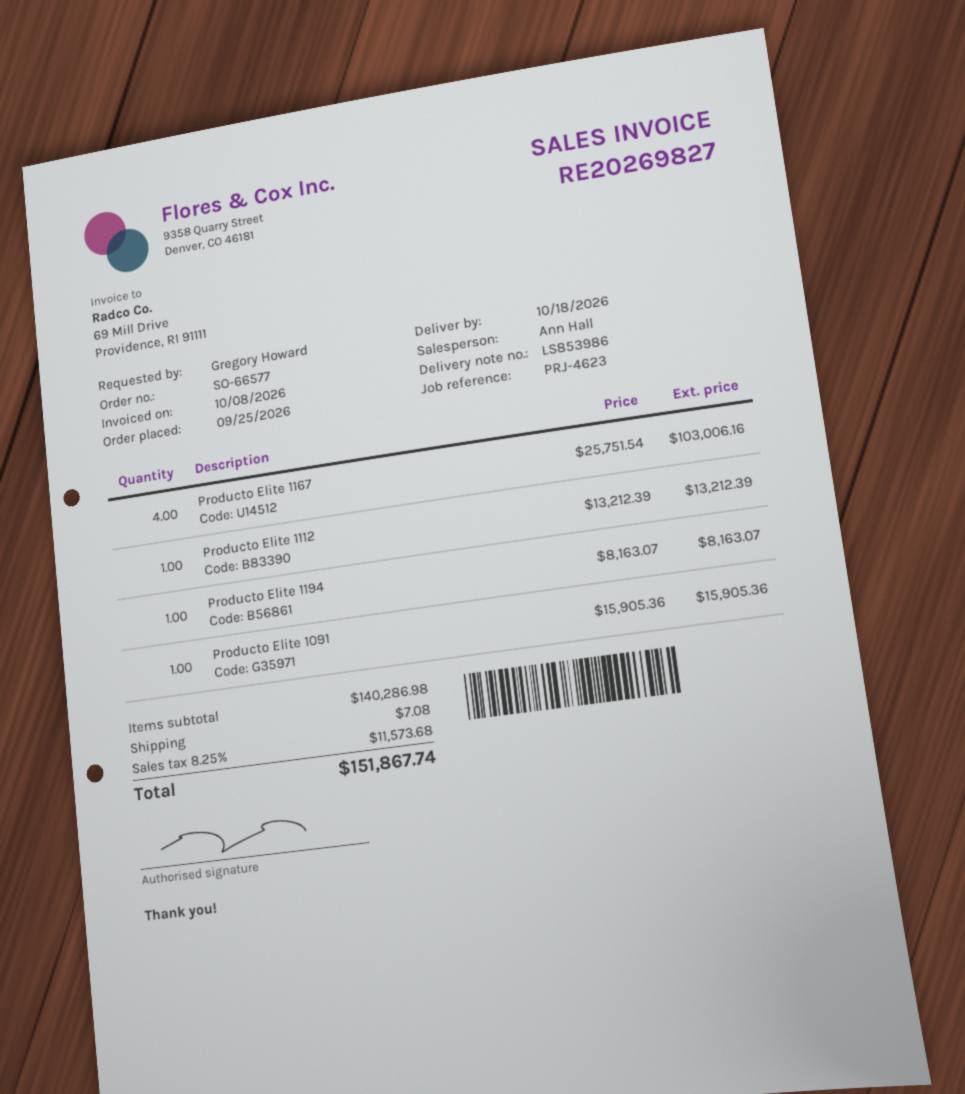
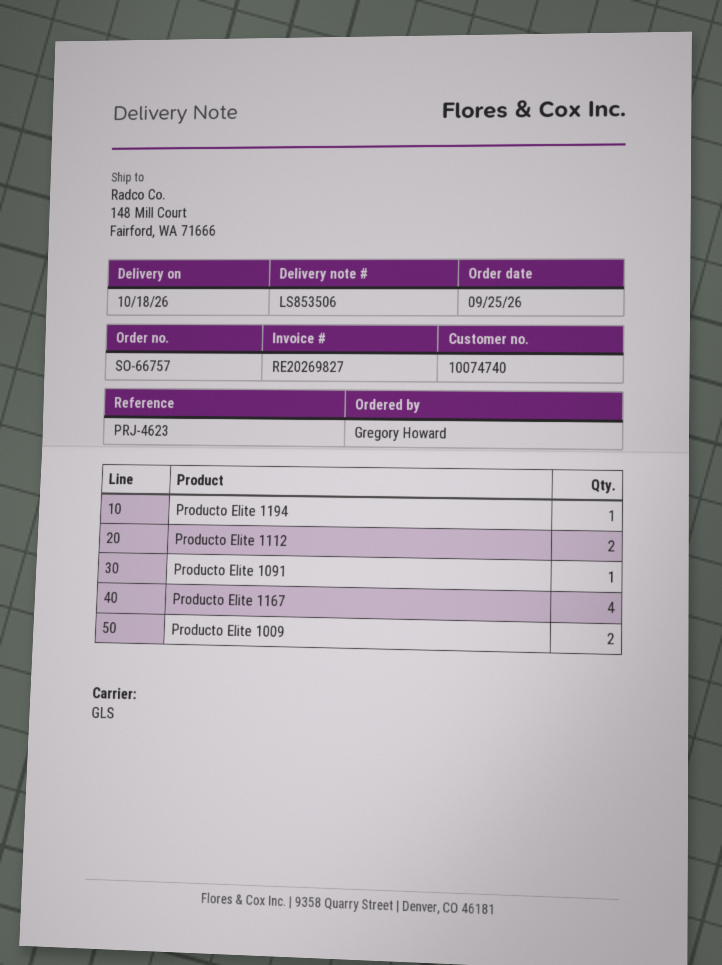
order number: SO-66577 -> SO-66757
delivery note number: LS853986 -> LS853506
Producto Elite 1112: 1 -> 2
Producto Elite 1009: none -> 2

